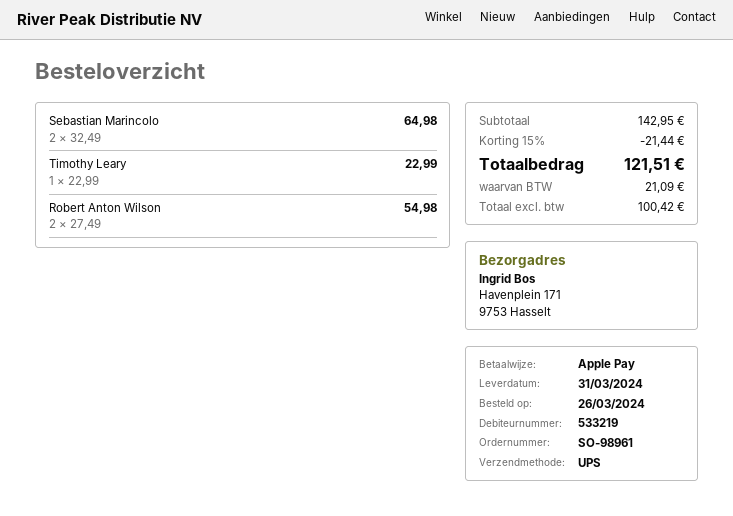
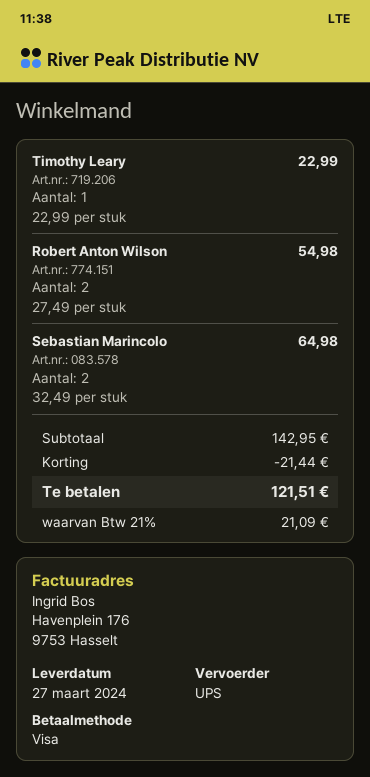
delivery date: 2024-03-31 -> 2024-03-27
payment method: Apple Pay -> Visa

